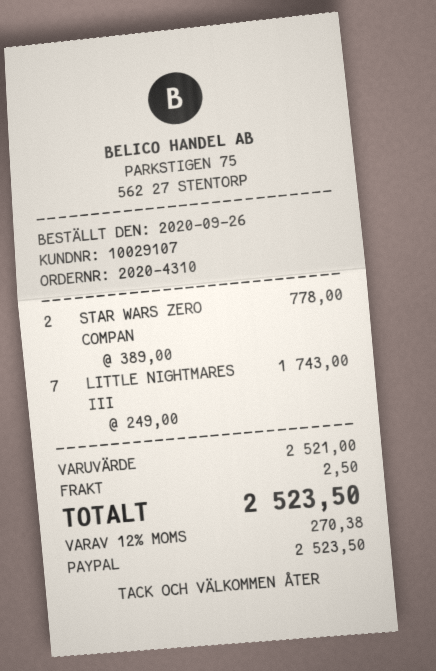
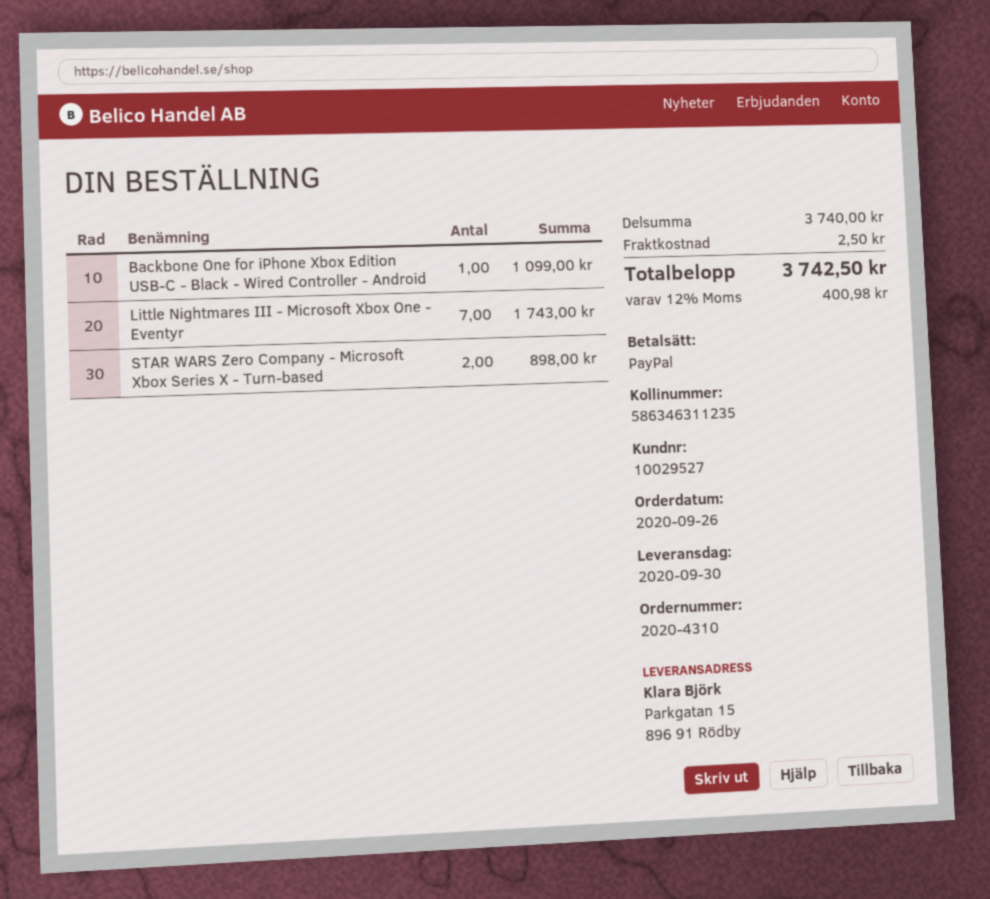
customer number: 10029107 -> 10029527
STAR WARS ZERO COMPAN: 2 for 778.00 -> 2 for 898.00
Backbone One for iPhone Xbox Edition USB-C - Black - Wired Controller - Android: none -> 1 for 1099.00
subtotal: 2521.00 -> 3740.00
tax: 12% = 270.38 -> 12% = 400.98
total: 2523.50 -> 3742.50

